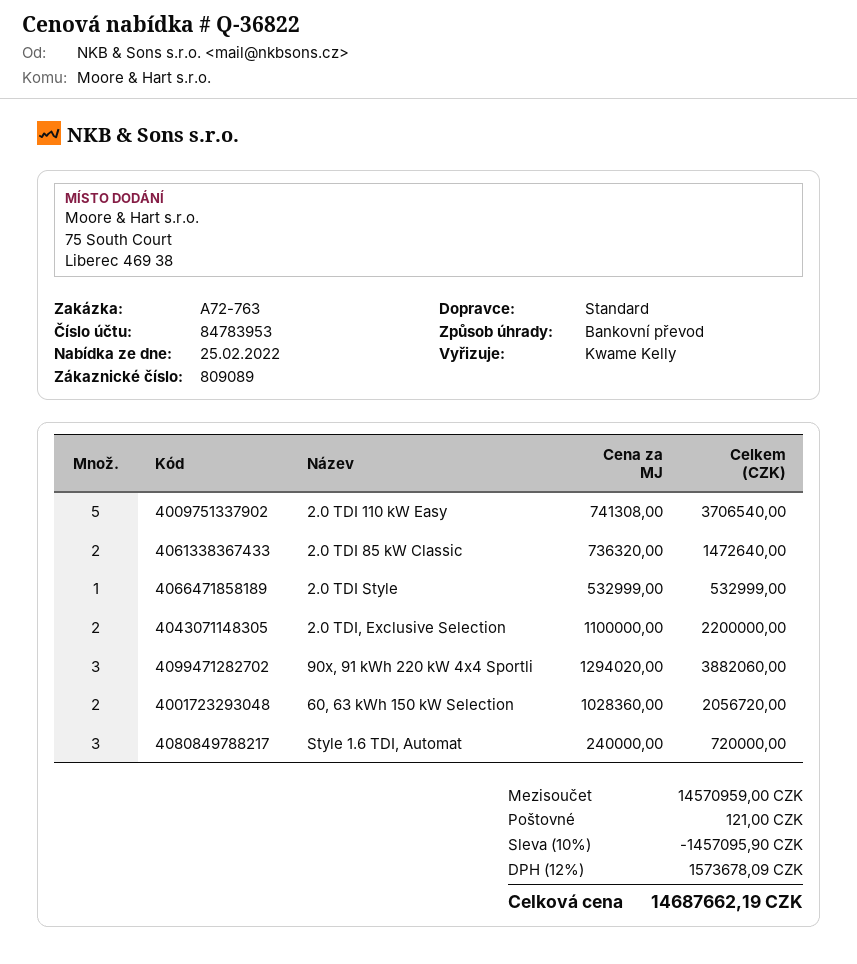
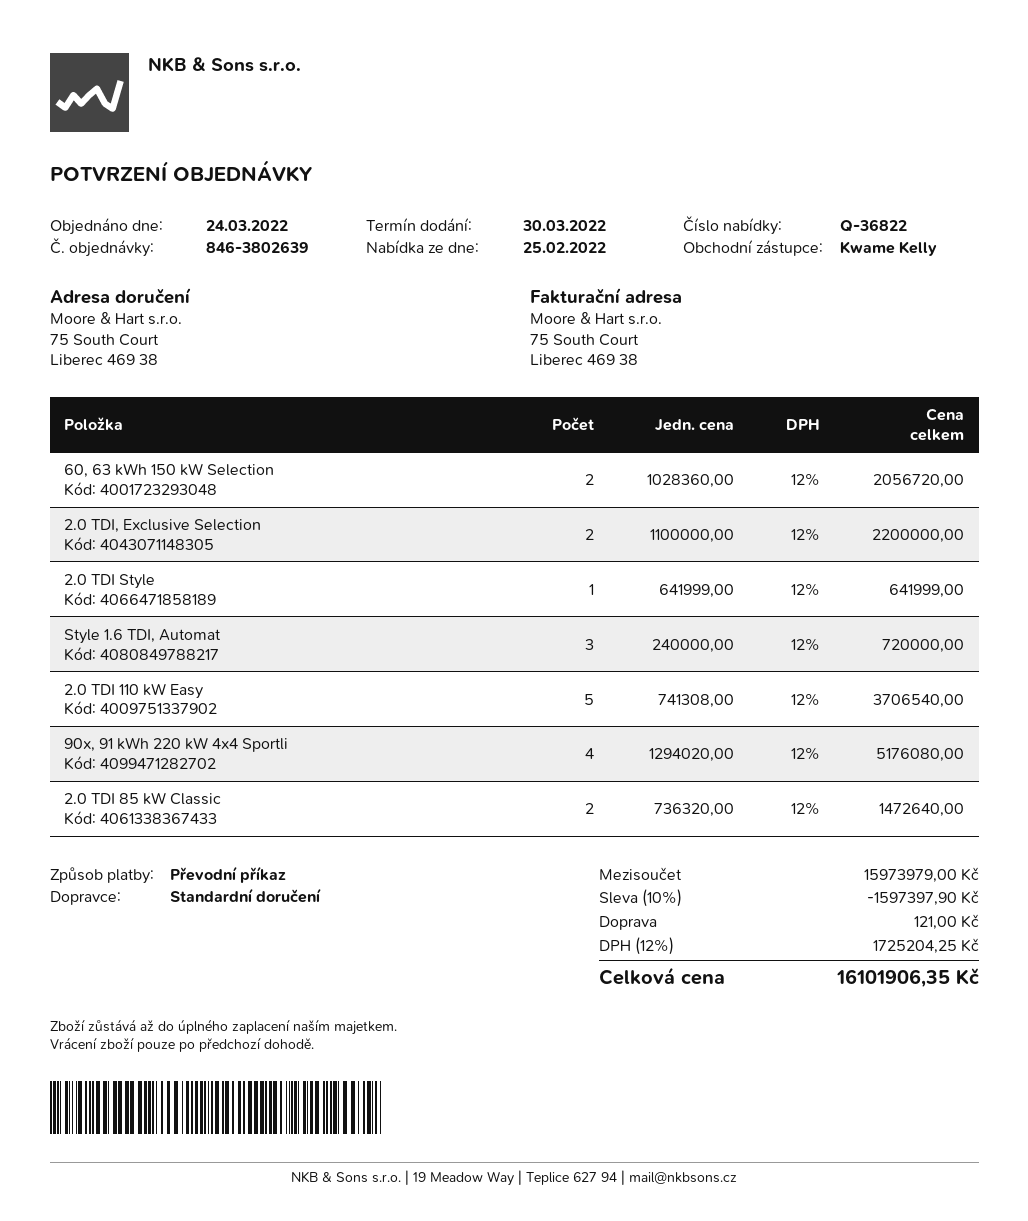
2.0 TDI Style: 1 x 532999.00 = 532999.00 -> 1 x 641999.00 = 641999.00
90x, 91 kWh 220 kW 4x4 Sportli: 3 x 1294020.00 = 3882060.00 -> 4 x 1294020.00 = 5176080.00
subtotal: 14570959.00 -> 15973979.00
discount: 10% = 1457095.90 -> 10% = 1597397.90
tax: 12% = 1573678.09 -> 12% = 1725204.25
total: 14687662.19 -> 16101906.35

